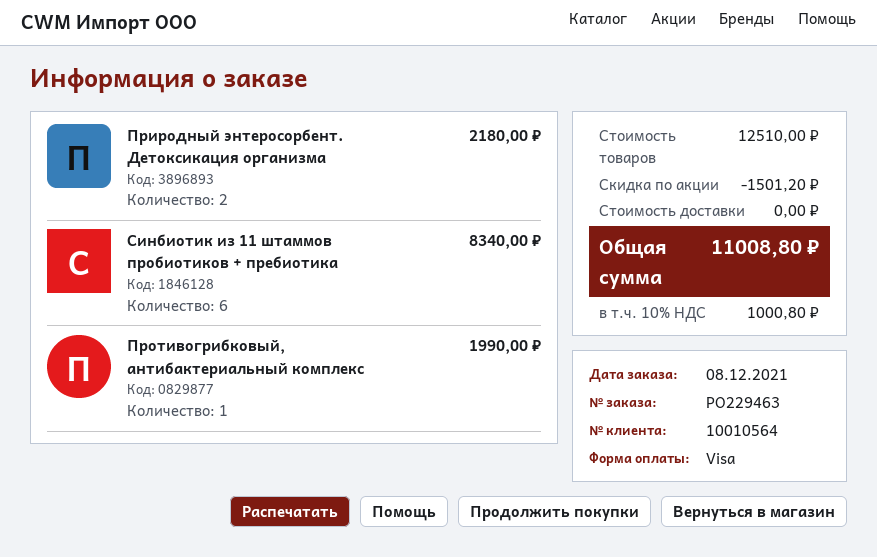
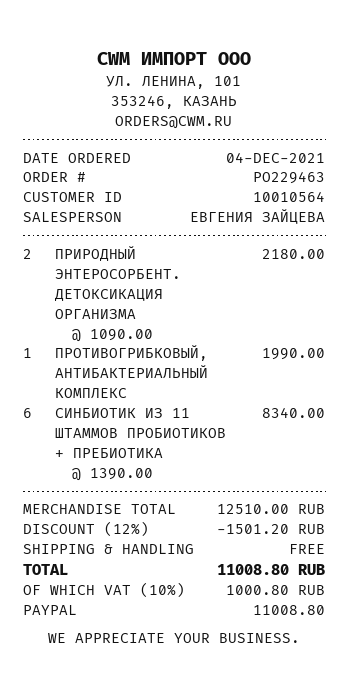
order date: 2021-12-08 -> 2021-12-04
payment method: Visa -> PayPal

